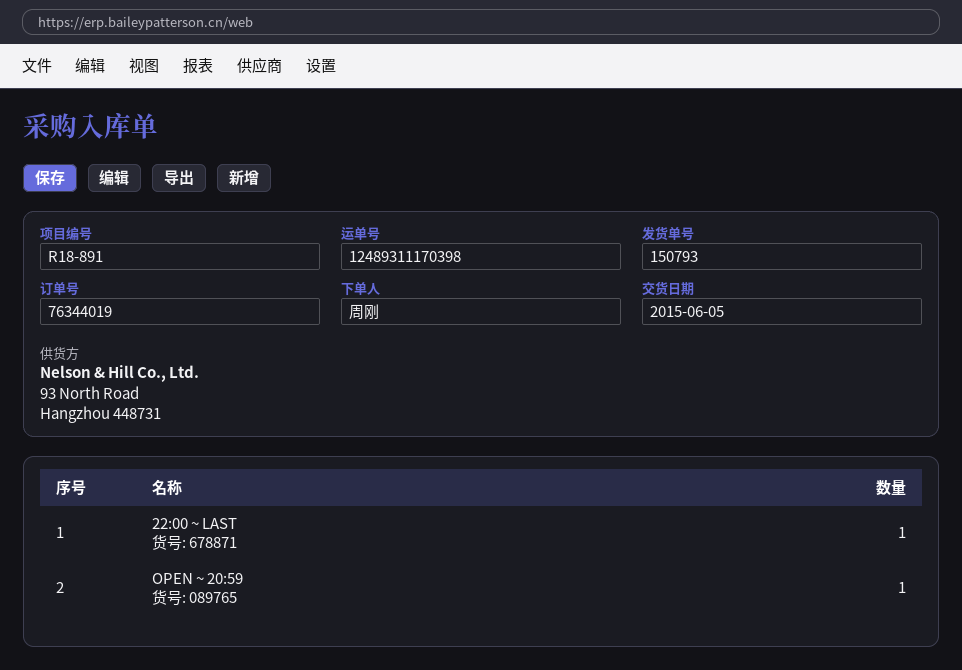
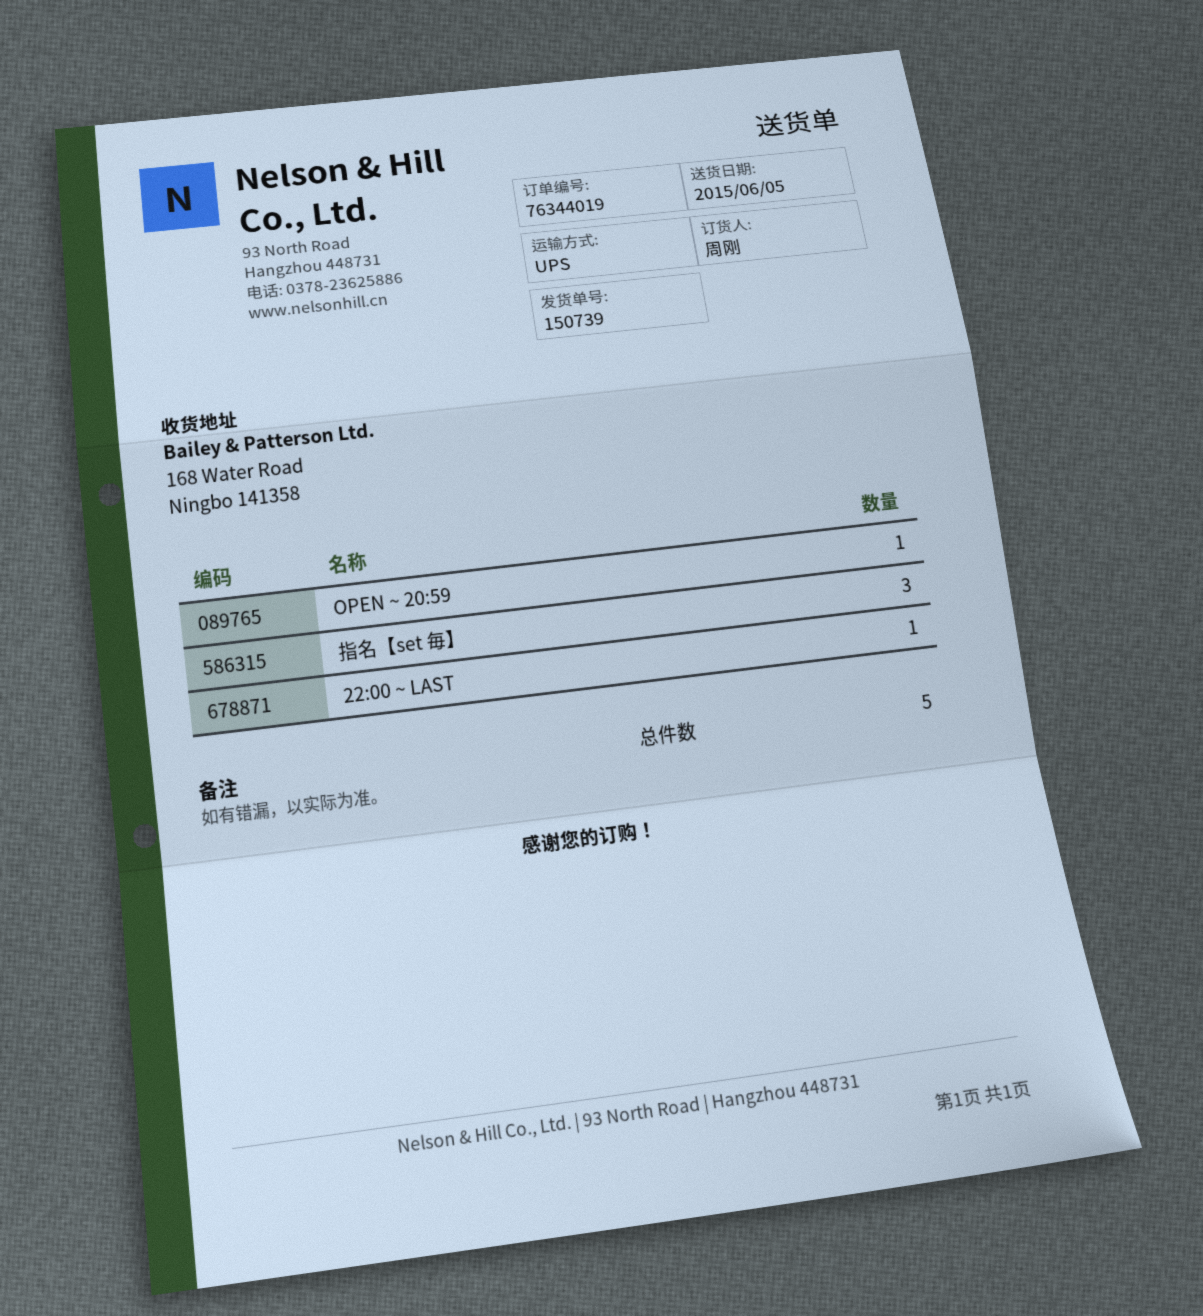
delivery note number: 150793 -> 150739
指名【set 毎】: none -> 3

